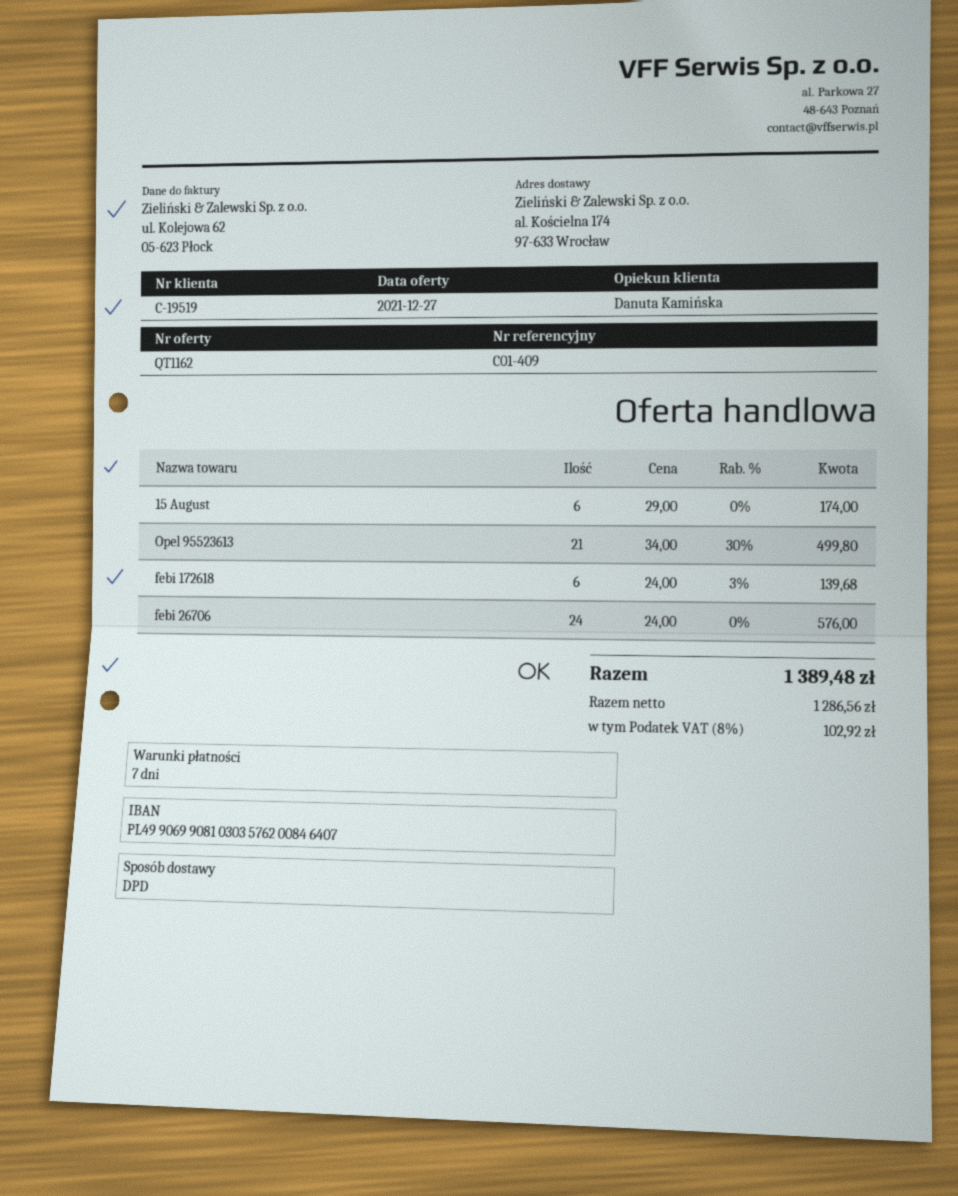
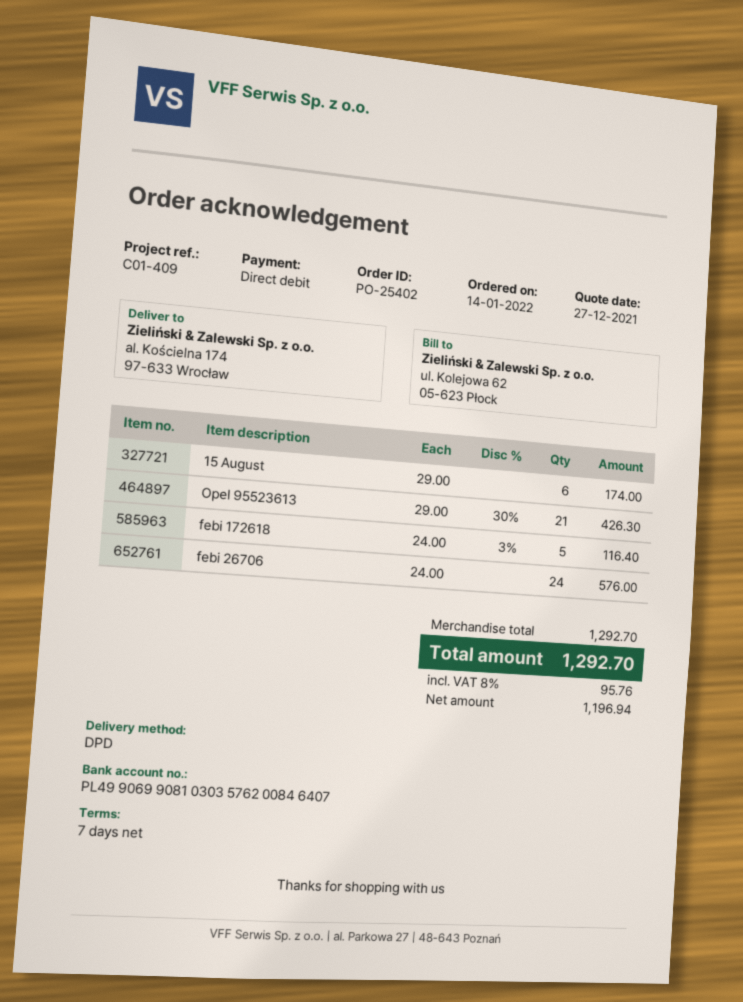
Opel 95523613: 21 x 34.00 - 30% = 499.80 -> 21 x 29.00 - 30% = 426.30
febi 172618: 6 x 24.00 - 3% = 139.68 -> 5 x 24.00 - 3% = 116.40
net: 1286.56 -> 1196.94
tax: 8% = 102.92 -> 8% = 95.76
total: 1389.48 -> 1292.70

